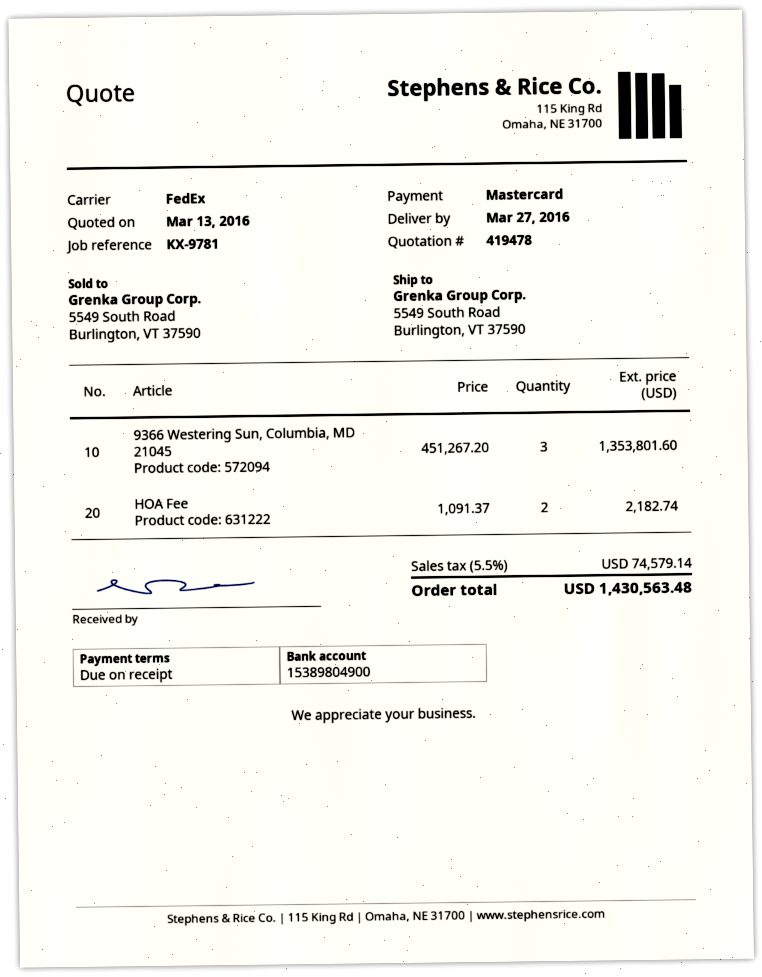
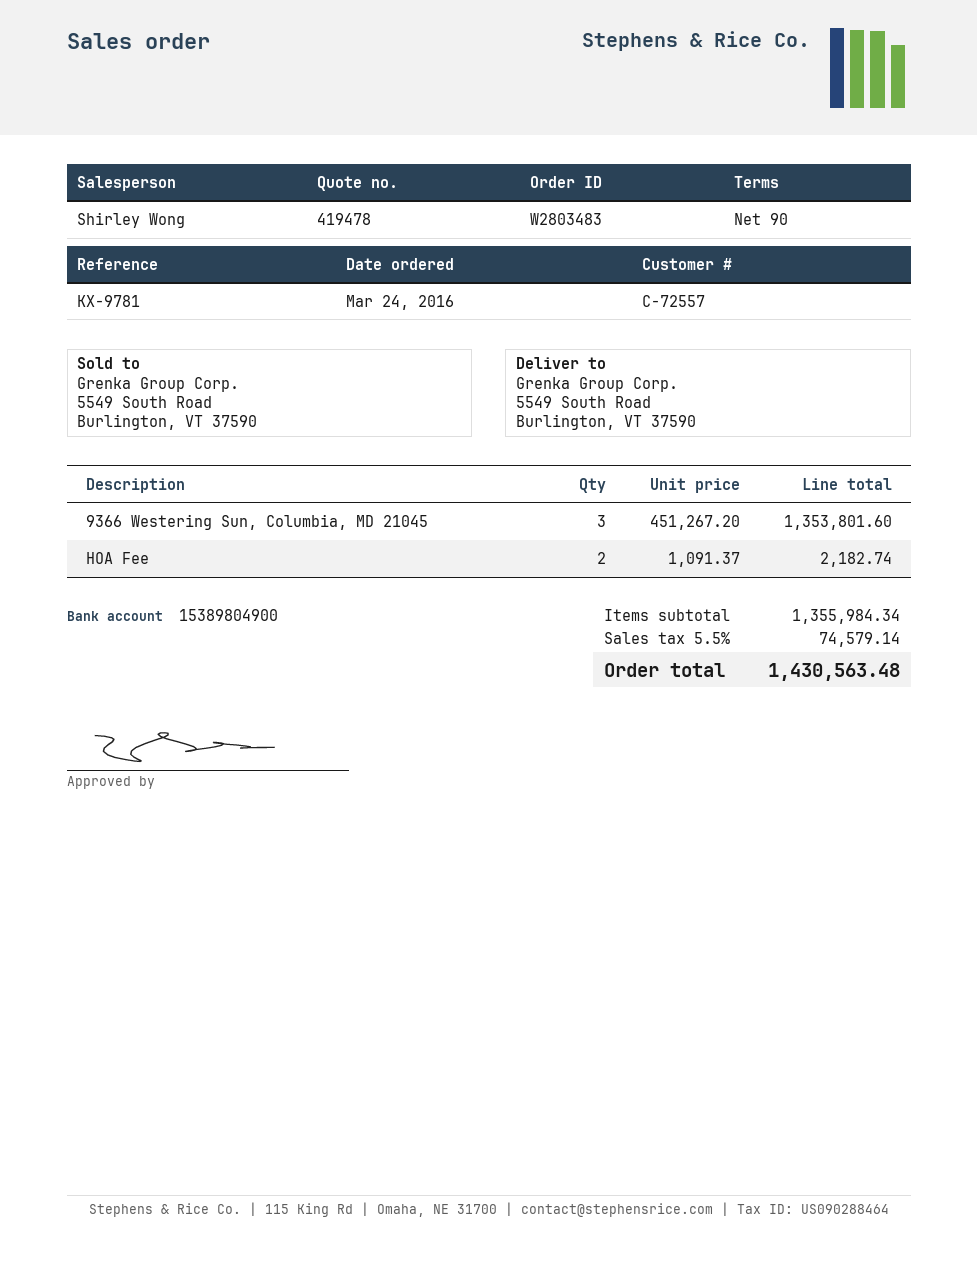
payment terms: on receipt -> 90 days

